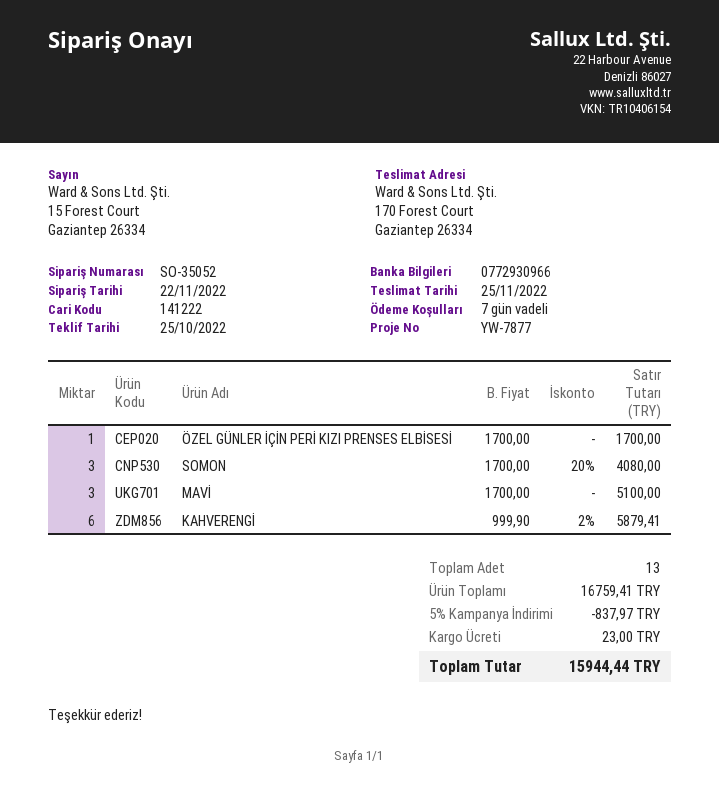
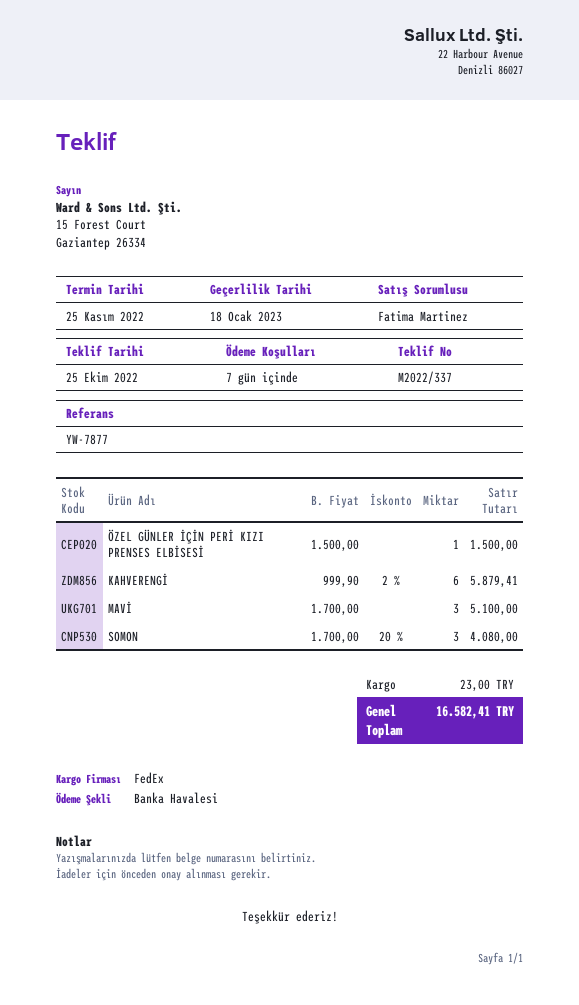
ÖZEL GÜNLER İÇİN PERİ KIZI PRENSES ELBİSESİ: 1 x 1700.00 = 1700.00 -> 1 x 1500.00 = 1500.00
discount: 5% = 837.97 -> none
total: 15944.44 -> 16582.41

